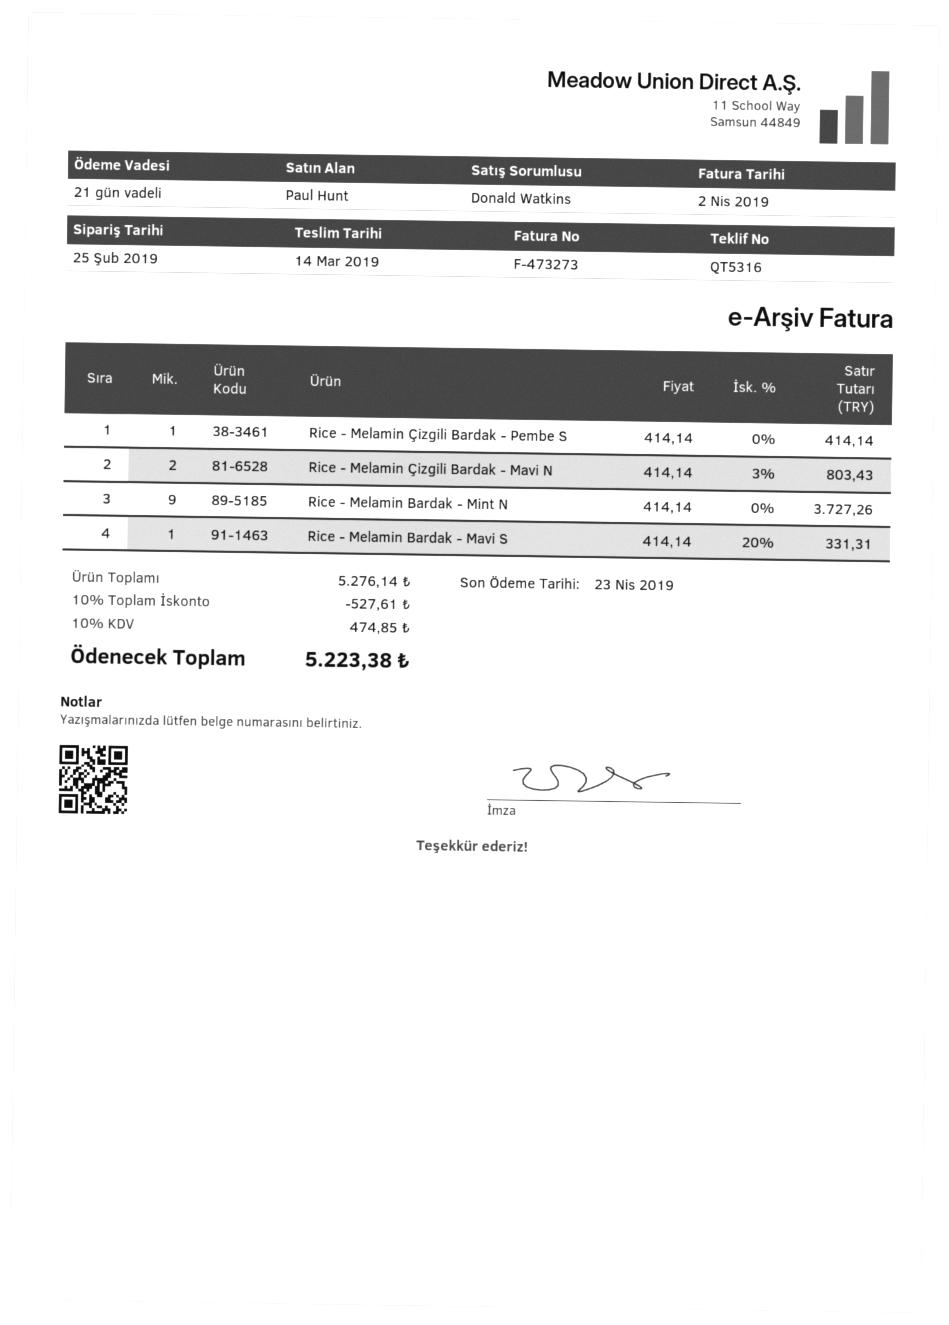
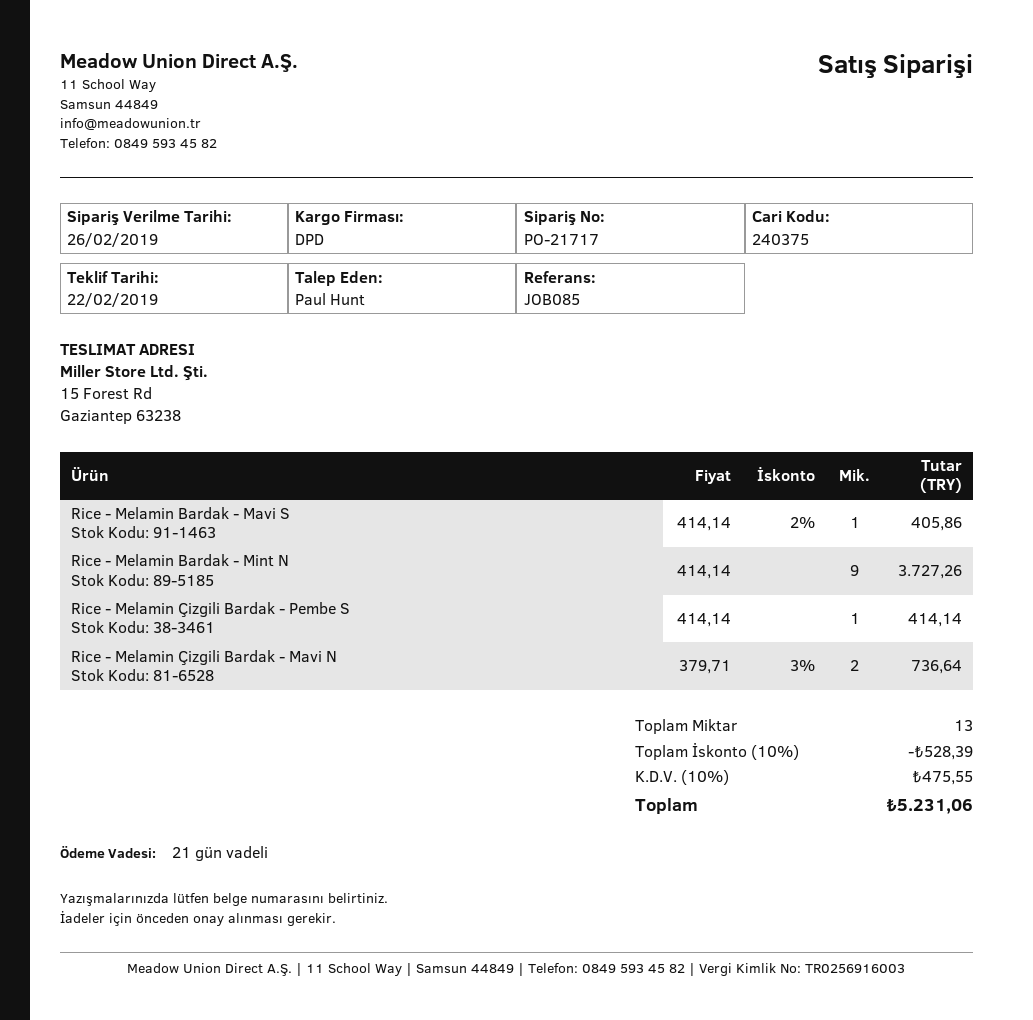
order date: 2019-02-25 -> 2019-02-26
Rice - Melamin Çizgili Bardak - Mavi N: 2 x 414.14 - 3% = 803.43 -> 2 x 379.71 - 3% = 736.64
Rice - Melamin Bardak - Mavi S: 1 x 414.14 - 20% = 331.31 -> 1 x 414.14 - 2% = 405.86
discount: 10% = 527.61 -> 10% = 528.39
tax: 10% = 474.85 -> 10% = 475.55
total: 5223.38 -> 5231.06

